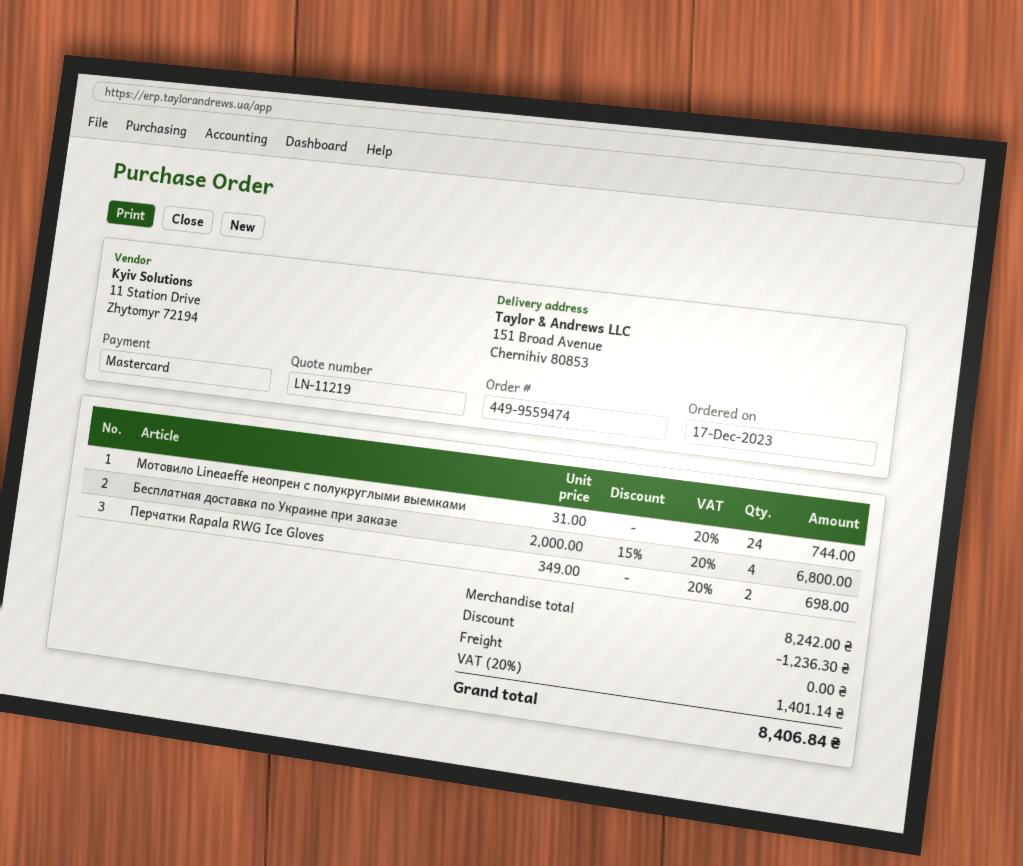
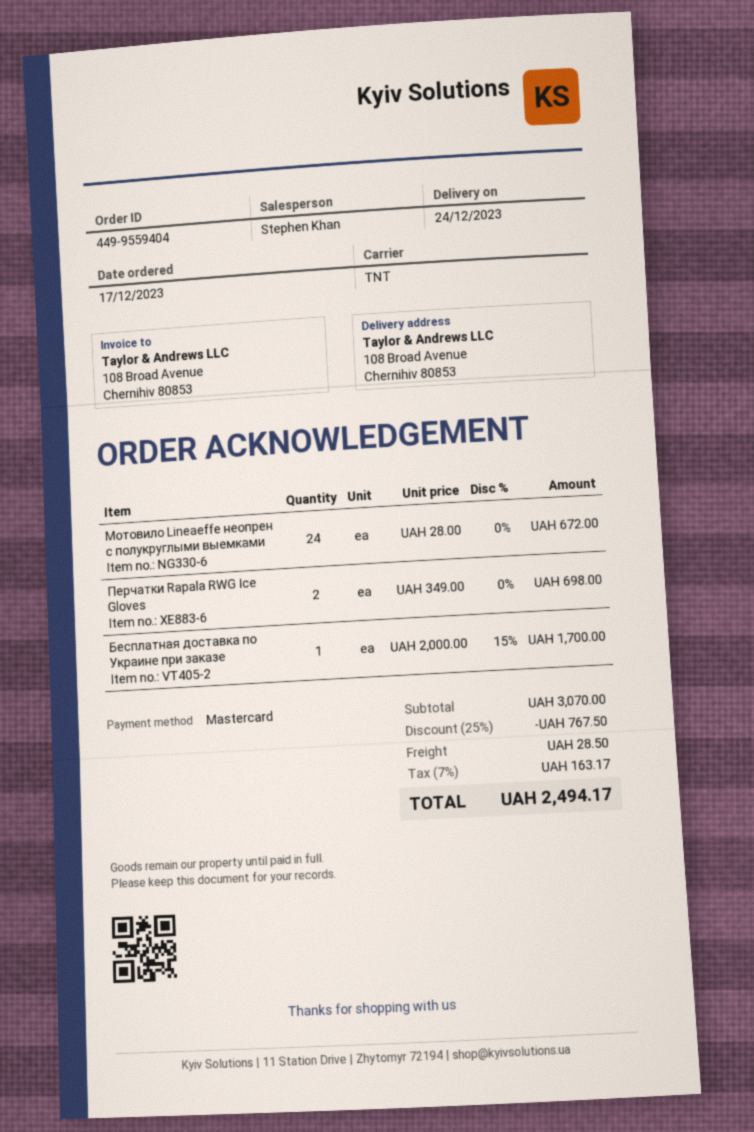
order number: 449-9559474 -> 449-9559404
ship to: 151 Broad Avenue, Chernihiv 80853 -> 108 Broad Avenue, Chernihiv 80853
Мотовило Lineaeffe неопрен с полукруглыми выемками: 24 x 31.00 = 744.00 -> 24 x 28.00 = 672.00
Бесплатная доставка по Украине при заказе: 4 x 2000.00 - 15% = 6800.00 -> 1 x 2000.00 - 15% = 1700.00
subtotal: 8242.00 -> 3070.00
discount: 1236.30 -> 767.50
shipping: 0.00 -> 28.50
tax: 20% = 1401.14 -> 7% = 163.17
total: 8406.84 -> 2494.17

